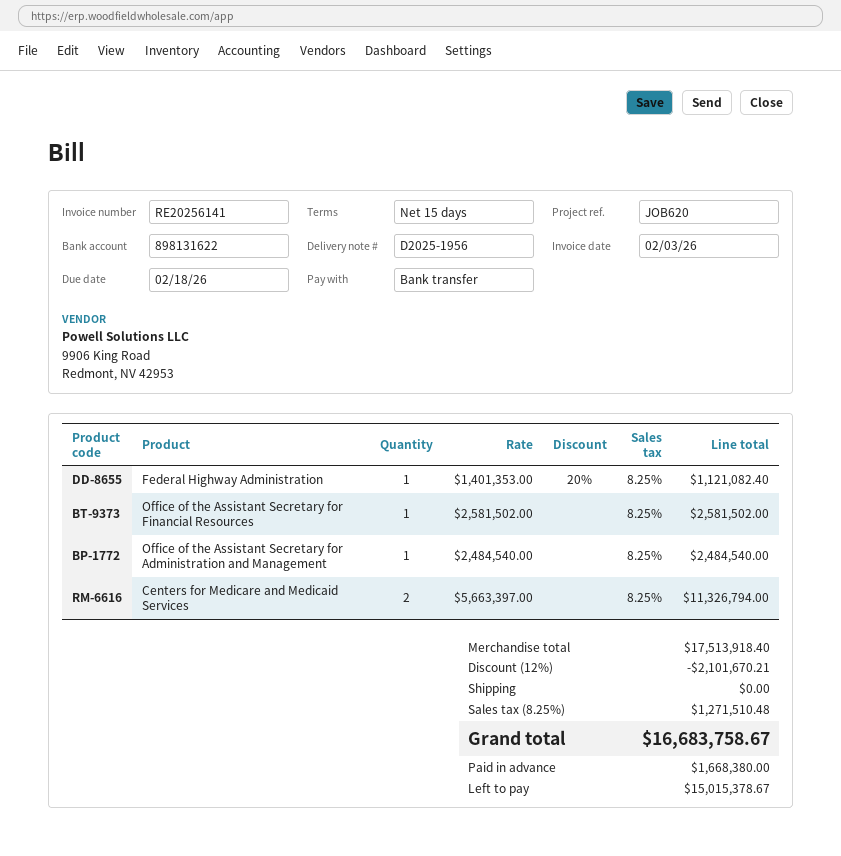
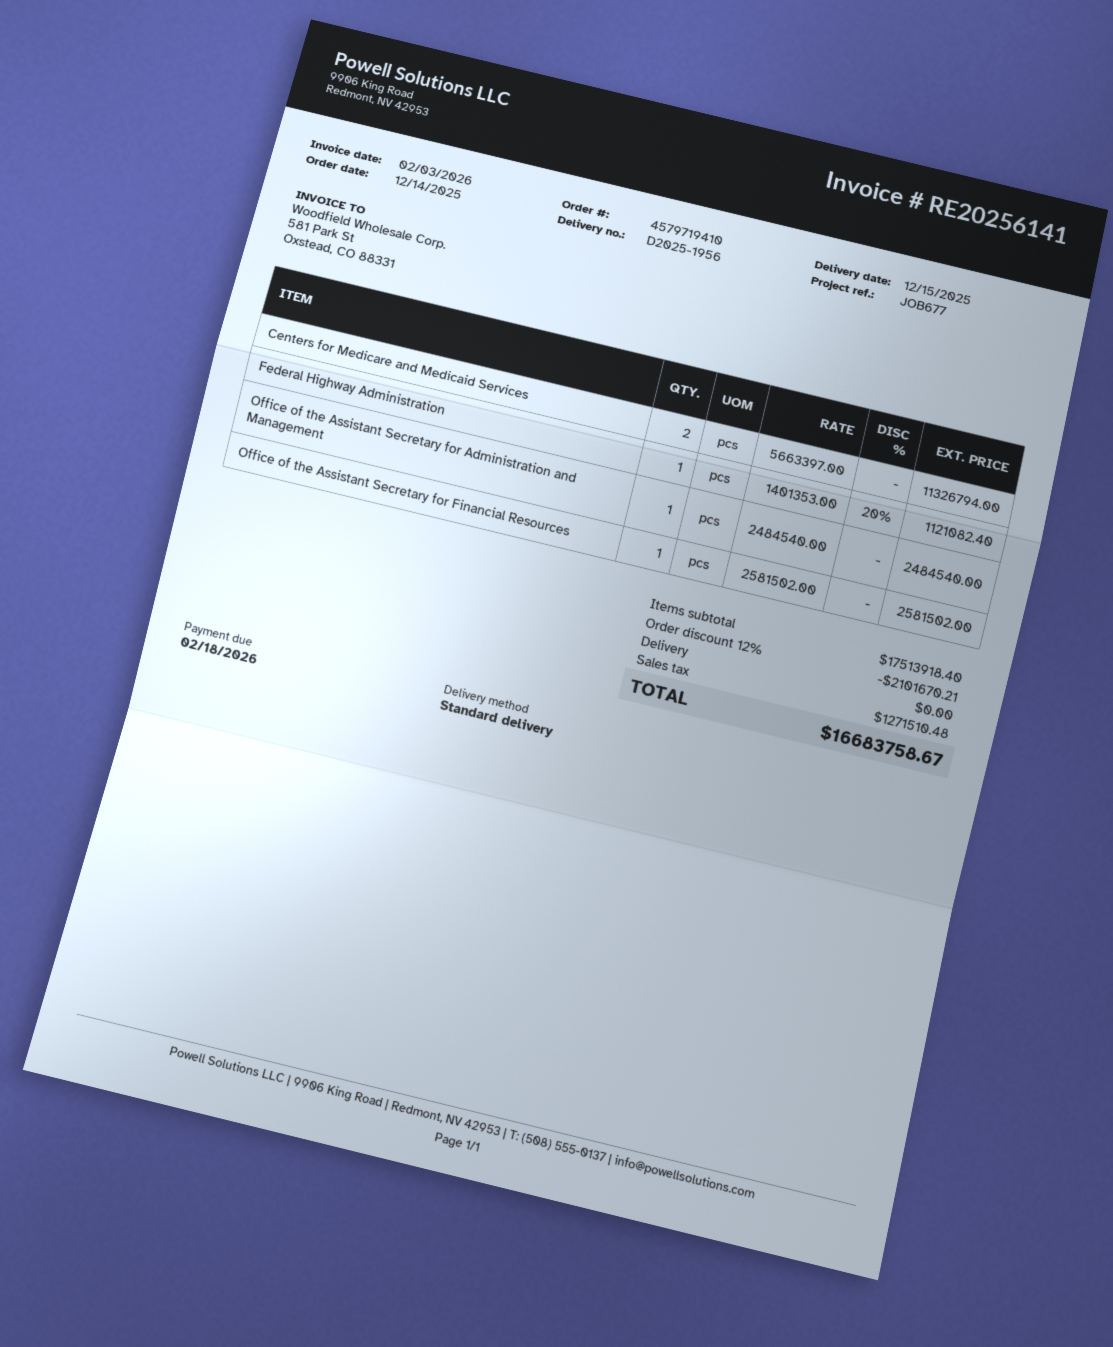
reference: JOB620 -> JOB677

